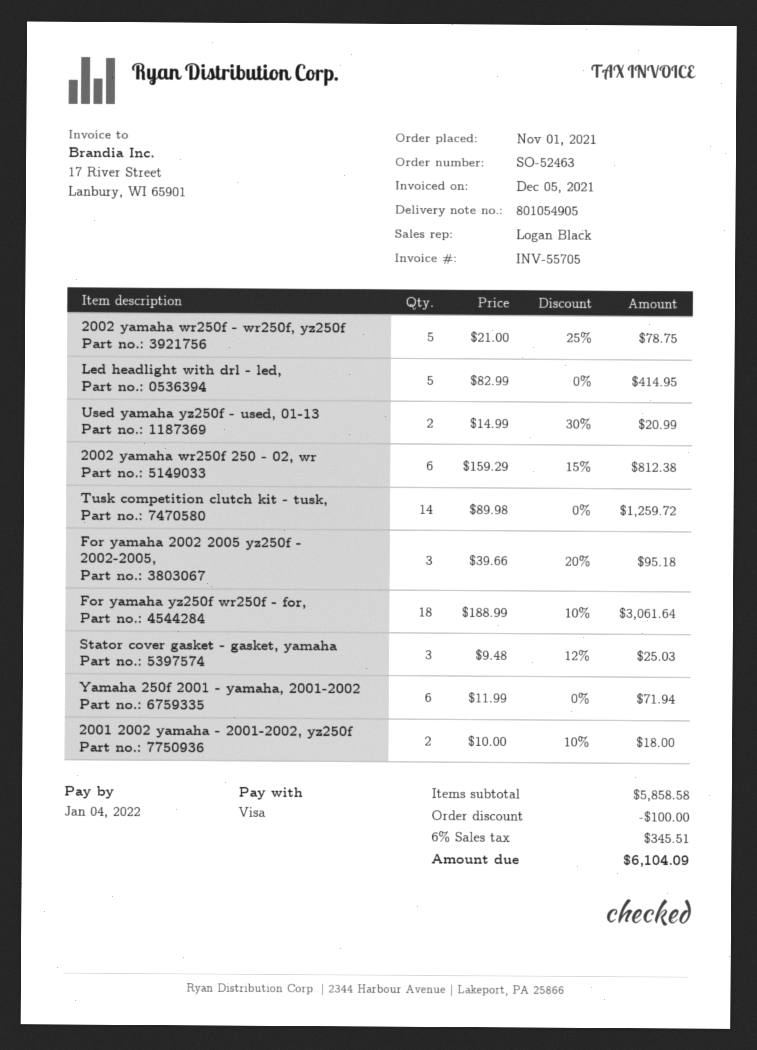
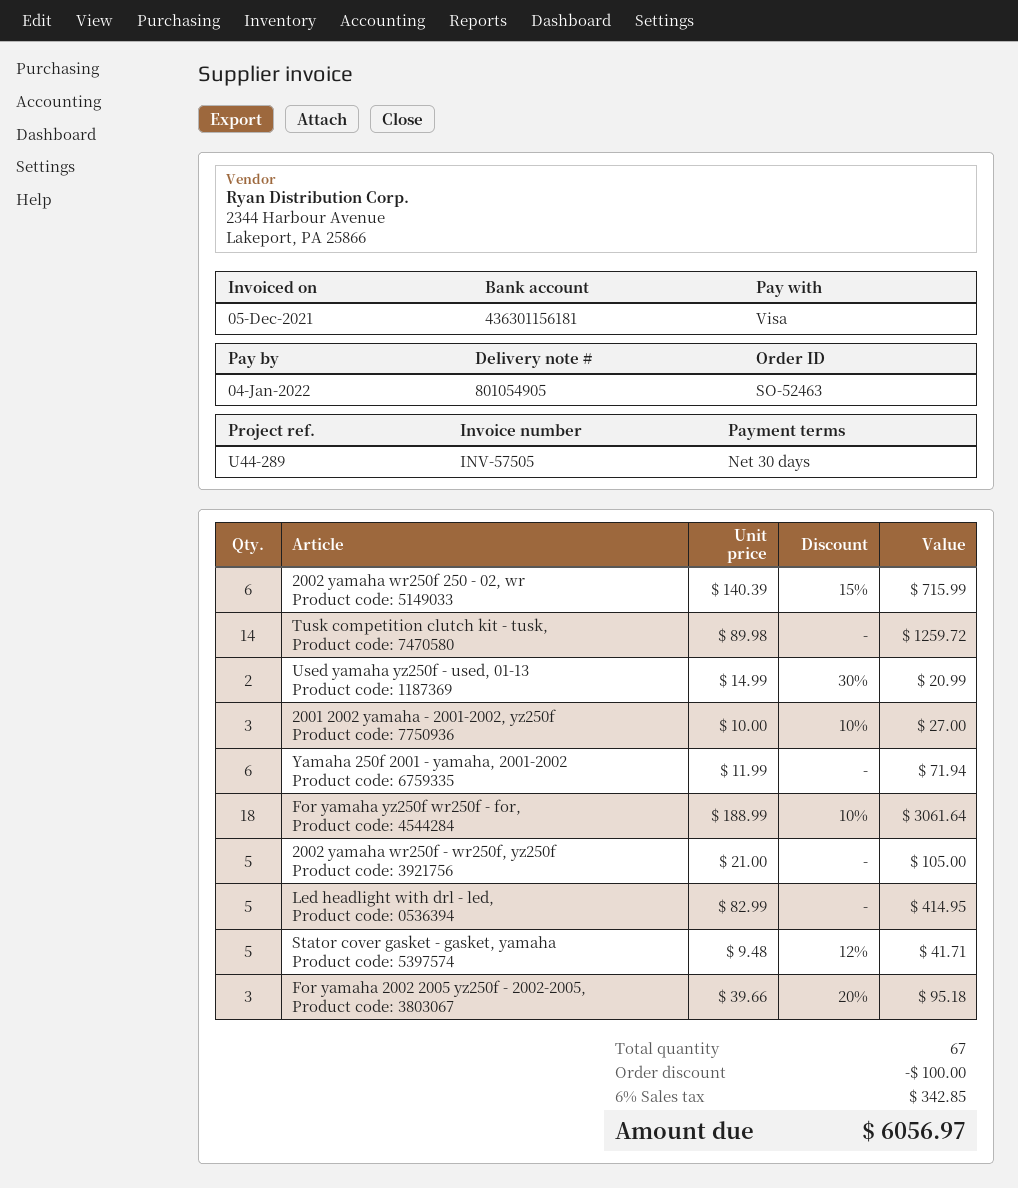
invoice number: INV-55705 -> INV-57505
2002 yamaha wr250f - wr250f, yz250f: 5 x 21.00 - 25% = 78.75 -> 5 x 21.00 = 105.00
2002 yamaha wr250f 250 - 02, wr: 6 x 159.29 - 15% = 812.38 -> 6 x 140.39 - 15% = 715.99
Stator cover gasket - gasket, yamaha: 3 x 9.48 - 12% = 25.03 -> 5 x 9.48 - 12% = 41.71
2001 2002 yamaha - 2001-2002, yz250f: 2 x 10.00 - 10% = 18.00 -> 3 x 10.00 - 10% = 27.00
tax: 6% = 345.51 -> 6% = 342.85
total: 6104.09 -> 6056.97

